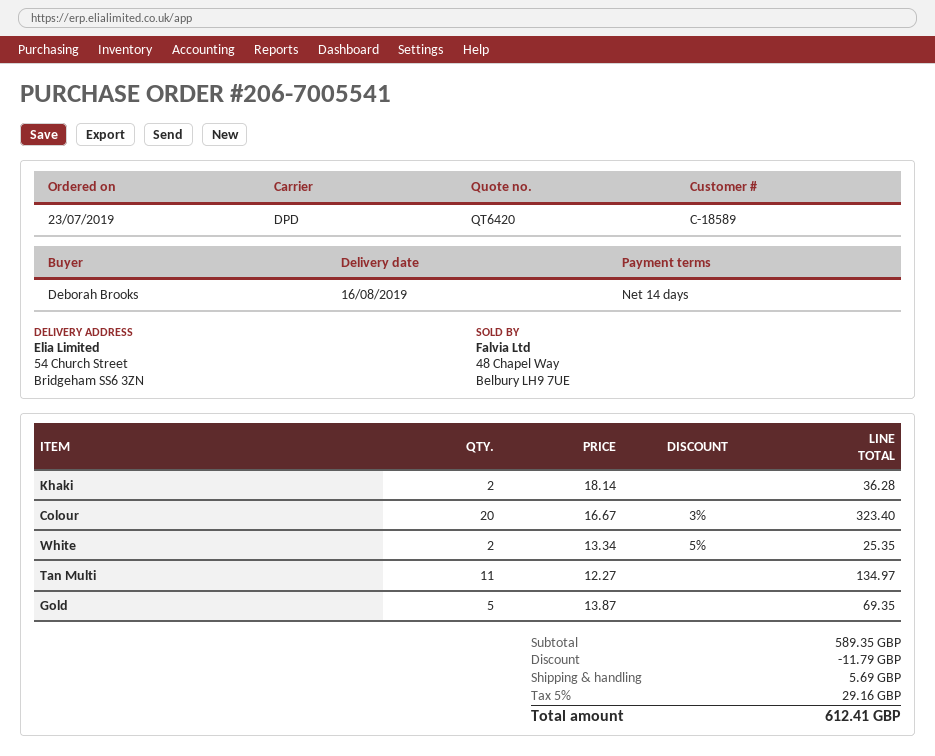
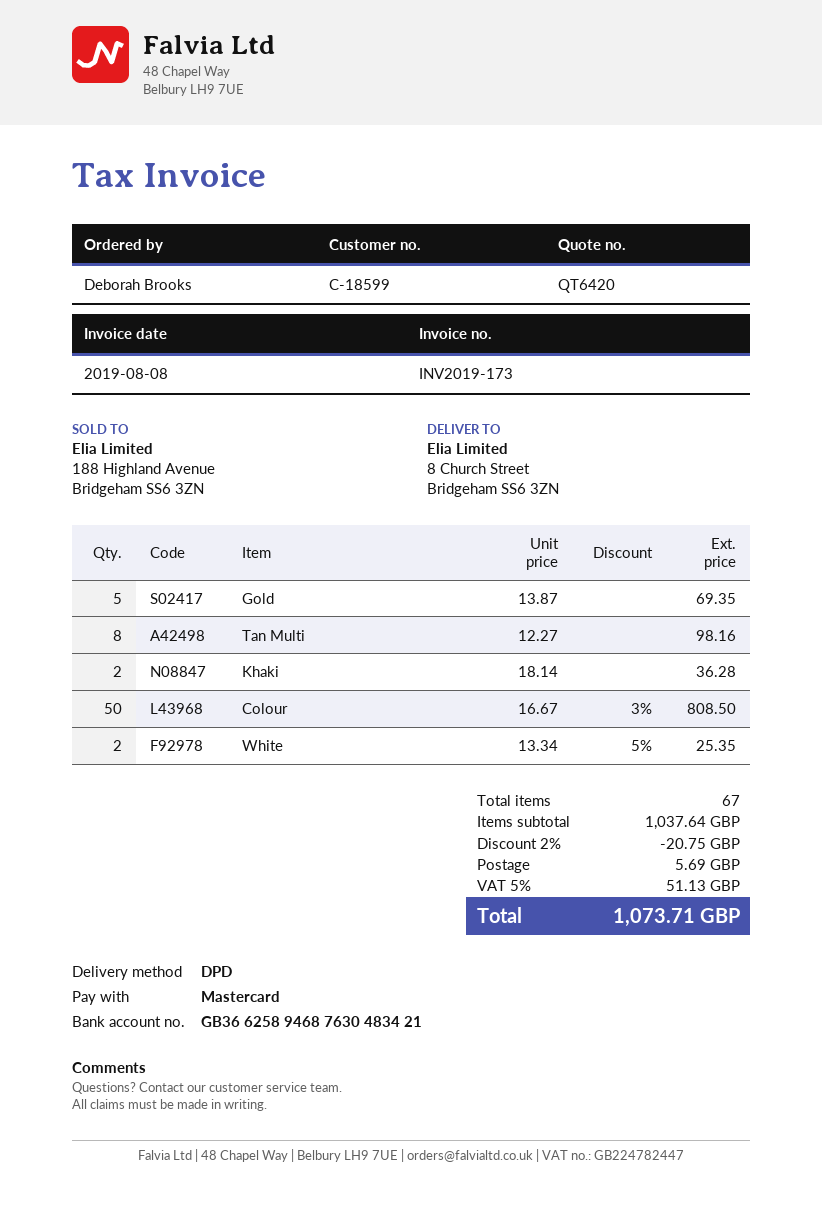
customer number: C-18589 -> C-18599
ship to: 54 Church Street, Bridgeham SS6 3ZN -> 8 Church Street, Bridgeham SS6 3ZN
Colour: 20 x 16.67 - 3% = 323.40 -> 50 x 16.67 - 3% = 808.50
Tan Multi: 11 x 12.27 = 134.97 -> 8 x 12.27 = 98.16
subtotal: 589.35 -> 1037.64
discount: 11.79 -> 20.75
tax: 5% = 29.16 -> 5% = 51.13
total: 612.41 -> 1073.71

